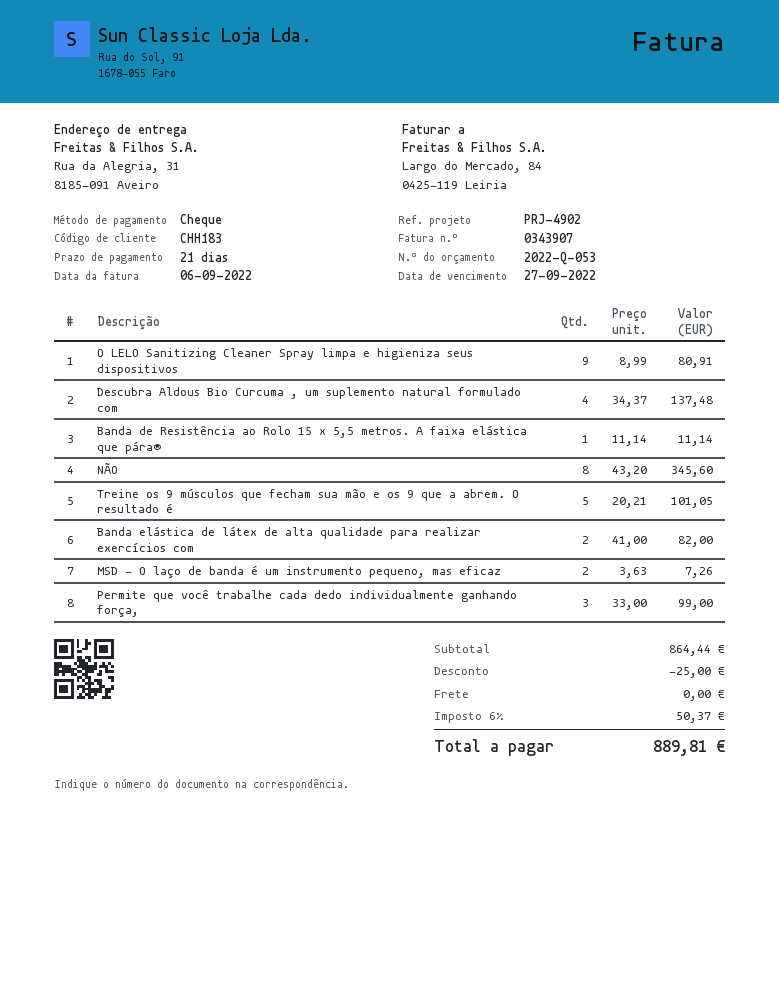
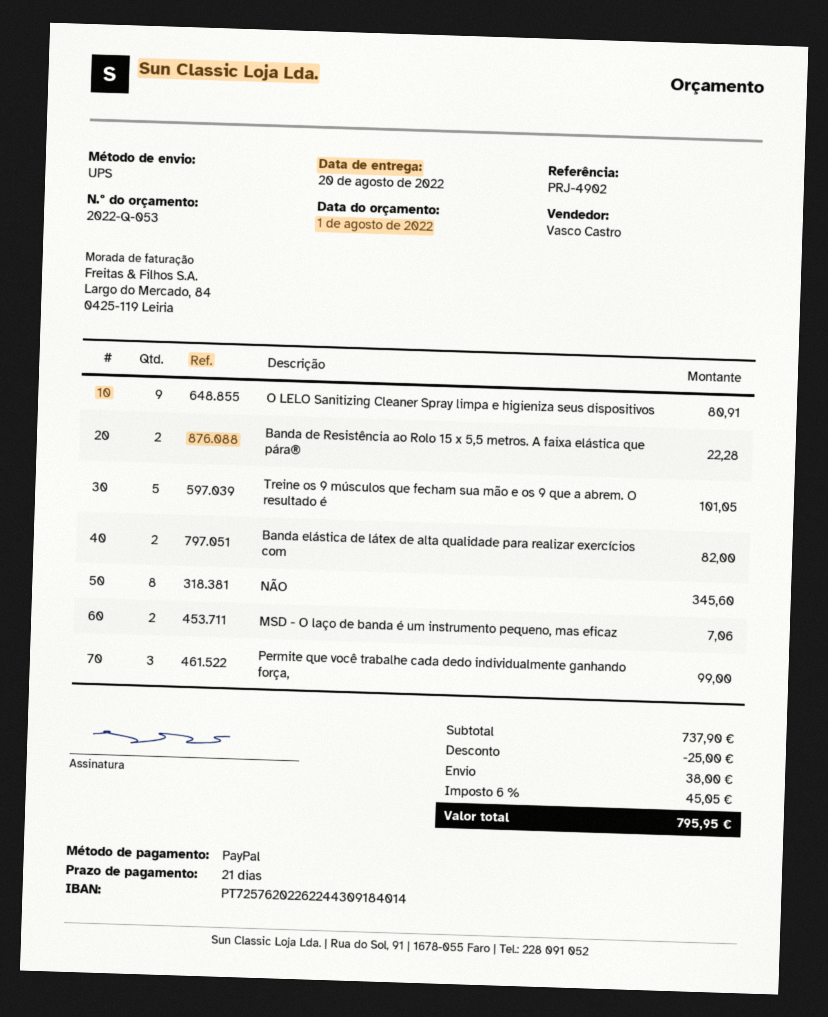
payment method: cheque -> PayPal
Descubra Aldous Bio Curcuma , um suplemento natural formulado com: 4 for 137.48 -> none
Banda de Resistência ao Rolo 15 x 5,5 metros. A faixa elástica que pára®: 1 for 11.14 -> 2 for 22.28
MSD - O laço de banda é um instrumento pequeno, mas eficaz: 2 for 7.26 -> 2 for 7.06
subtotal: 864.44 -> 737.90
shipping: 0.00 -> 38.00
tax: 6% = 50.37 -> 6% = 45.05
total: 889.81 -> 795.95

